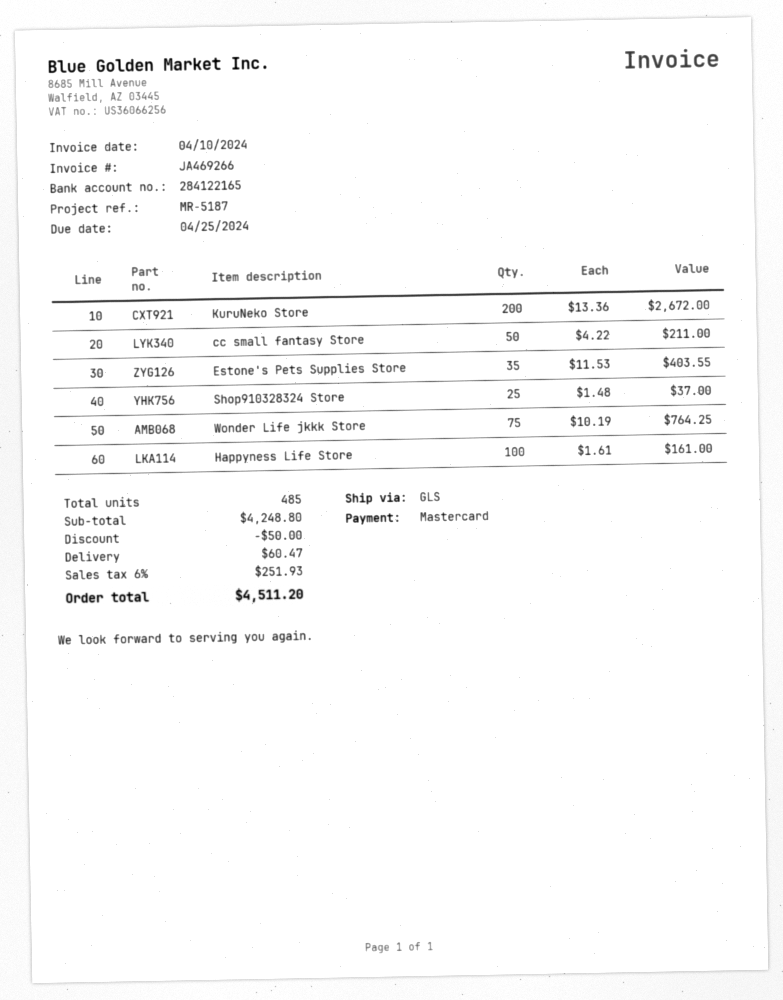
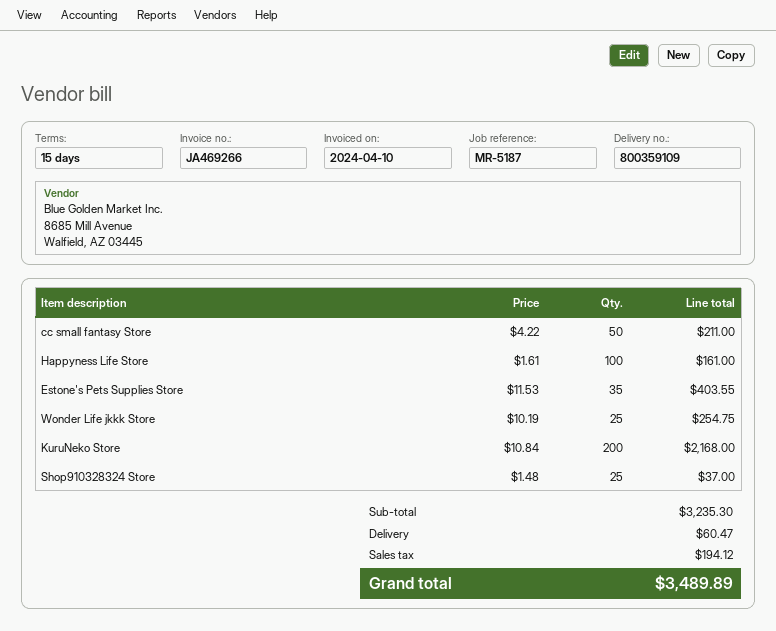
KuruNeko Store: 200 x 13.36 = 2672.00 -> 200 x 10.84 = 2168.00
Wonder Life jkkk Store: 75 x 10.19 = 764.25 -> 25 x 10.19 = 254.75
subtotal: 4248.80 -> 3235.30
discount: 50.00 -> none
tax: 251.93 -> 194.12
total: 4511.20 -> 3489.89

